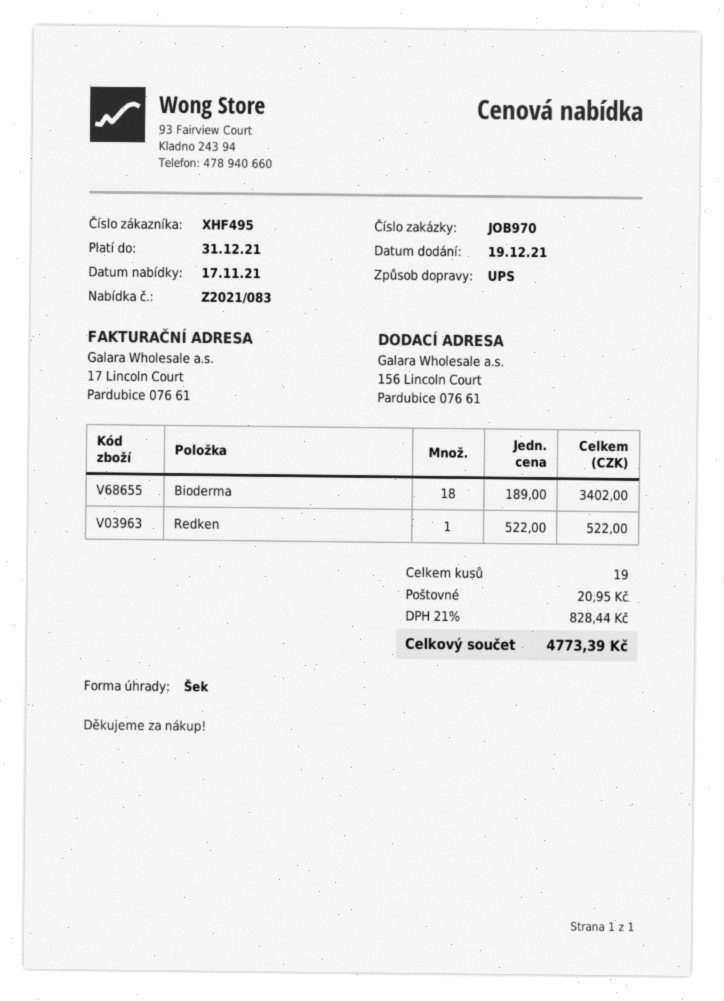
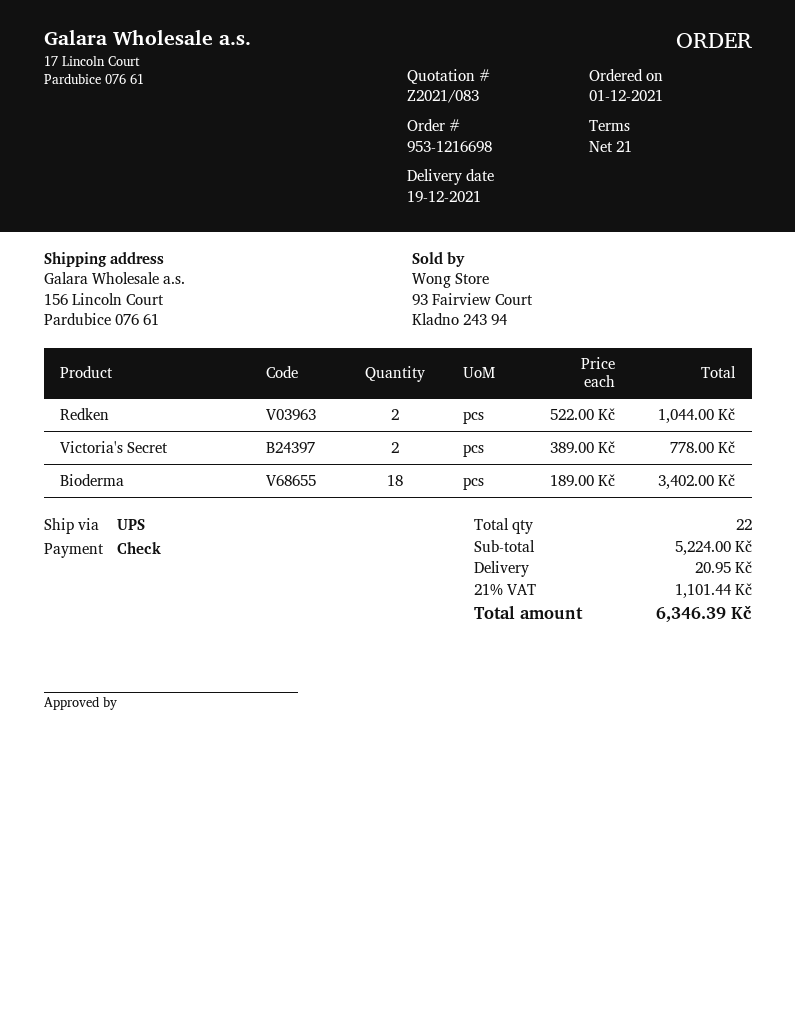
Redken: 1 x 522.00 = 522.00 -> 2 x 522.00 = 1044.00
Victoria's Secret: none -> 2 x 389.00 = 778.00
total quantity: 19 -> 22
tax: 21% = 828.44 -> 21% = 1101.44
total: 4773.39 -> 6346.39

